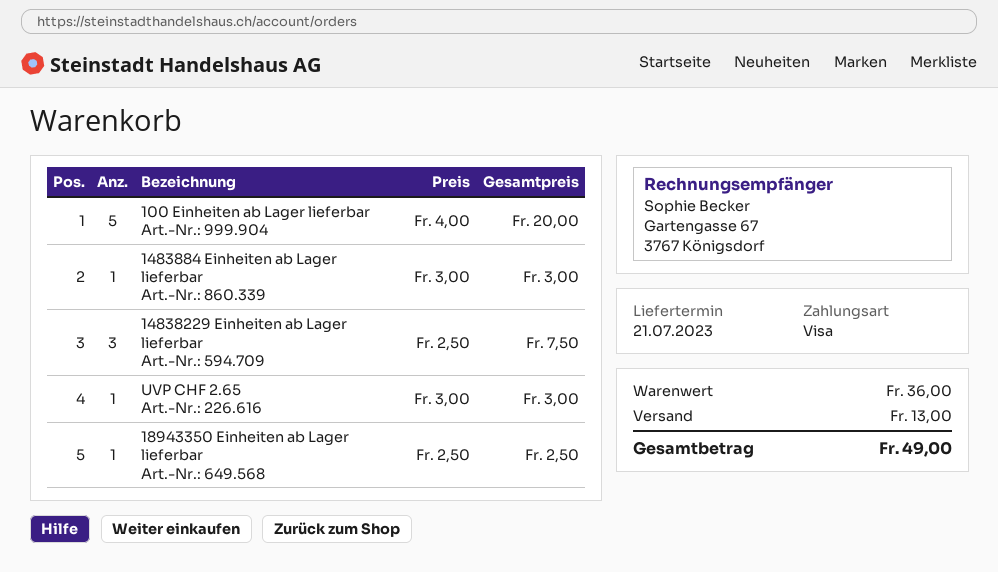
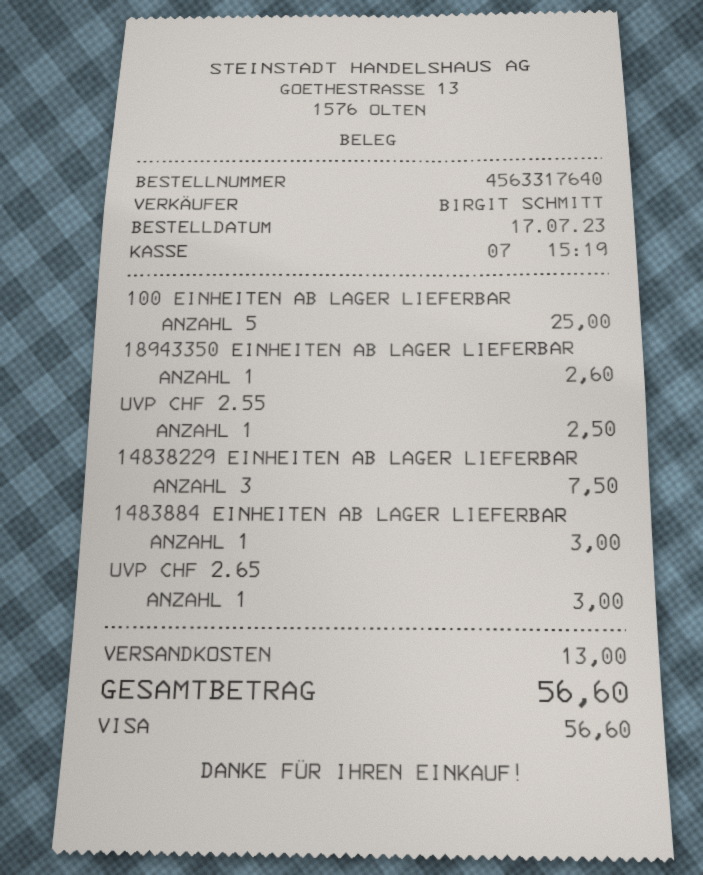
100 Einheiten ab Lager lieferbar: 5 for 20.00 -> 5 for 25.00
18943350 Einheiten ab Lager lieferbar: 1 for 2.50 -> 1 for 2.60
UVP CHF 2.55: none -> 1 for 2.50
total: 49.00 -> 56.60

